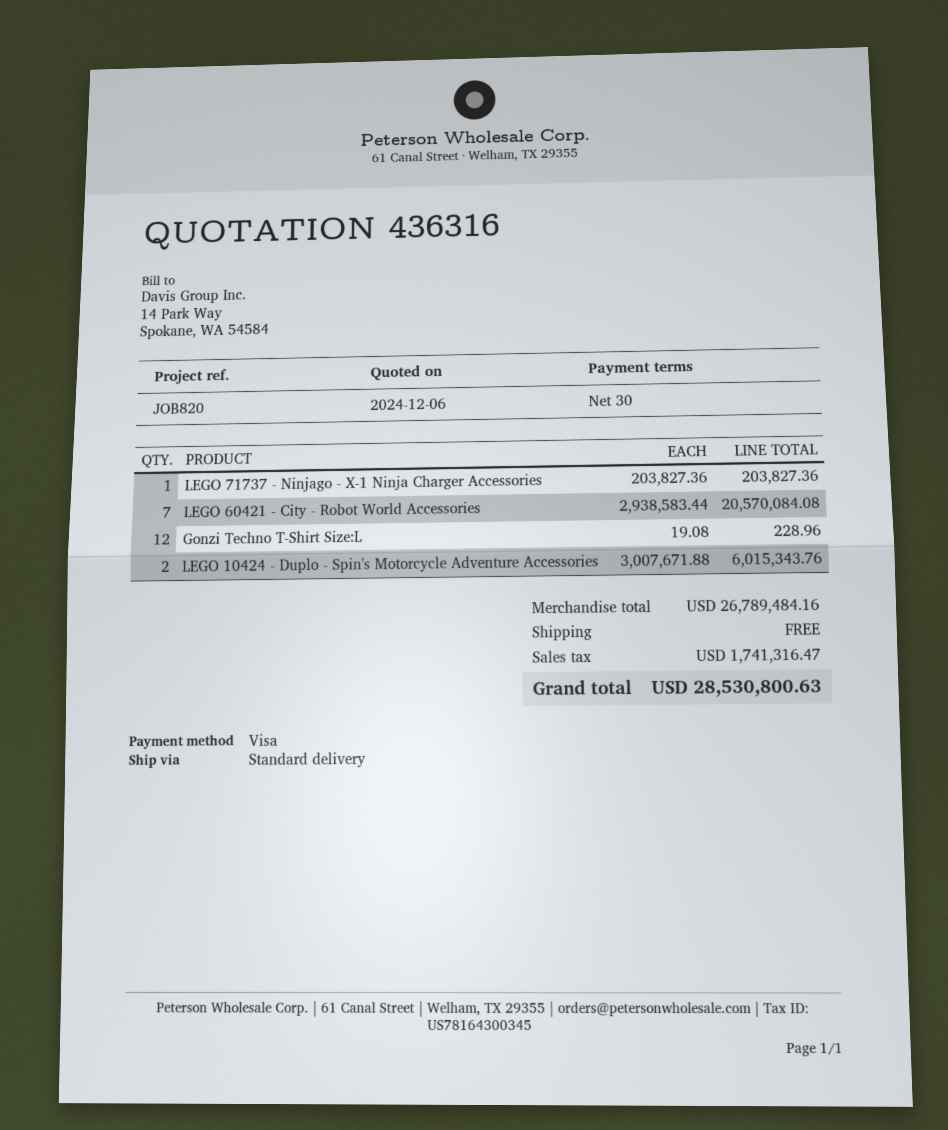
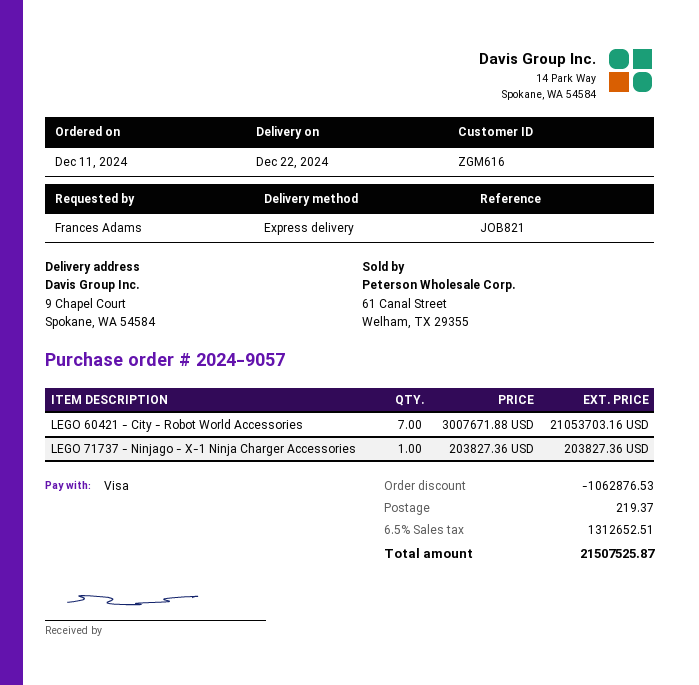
reference: JOB820 -> JOB821
shipping method: standard -> express
LEGO 60421 - City - Robot World Accessories: 7 x 2938583.44 = 20570084.08 -> 7 x 3007671.88 = 21053703.16
Gonzi Techno T-Shirt Size:L: 12 x 19.08 = 228.96 -> none
LEGO 10424 - Duplo - Spin's Motorcycle Adventure Accessories: 2 x 3007671.88 = 6015343.76 -> none
discount: none -> 1062876.53
shipping: 0.00 -> 219.37
tax: 1741316.47 -> 1312652.51
total: 28530800.63 -> 21507525.87

